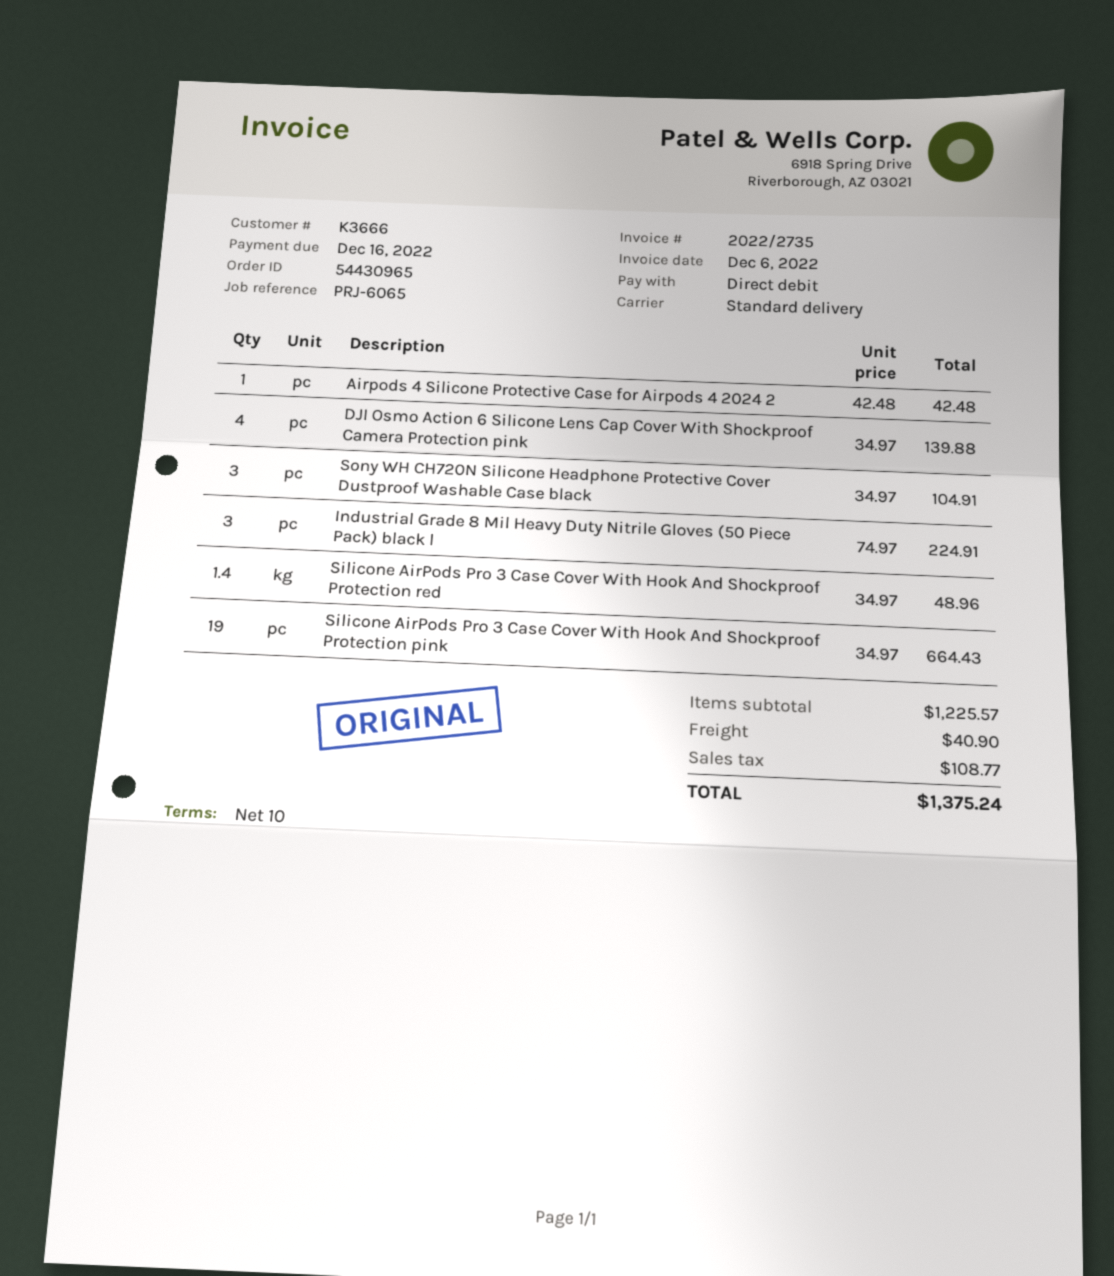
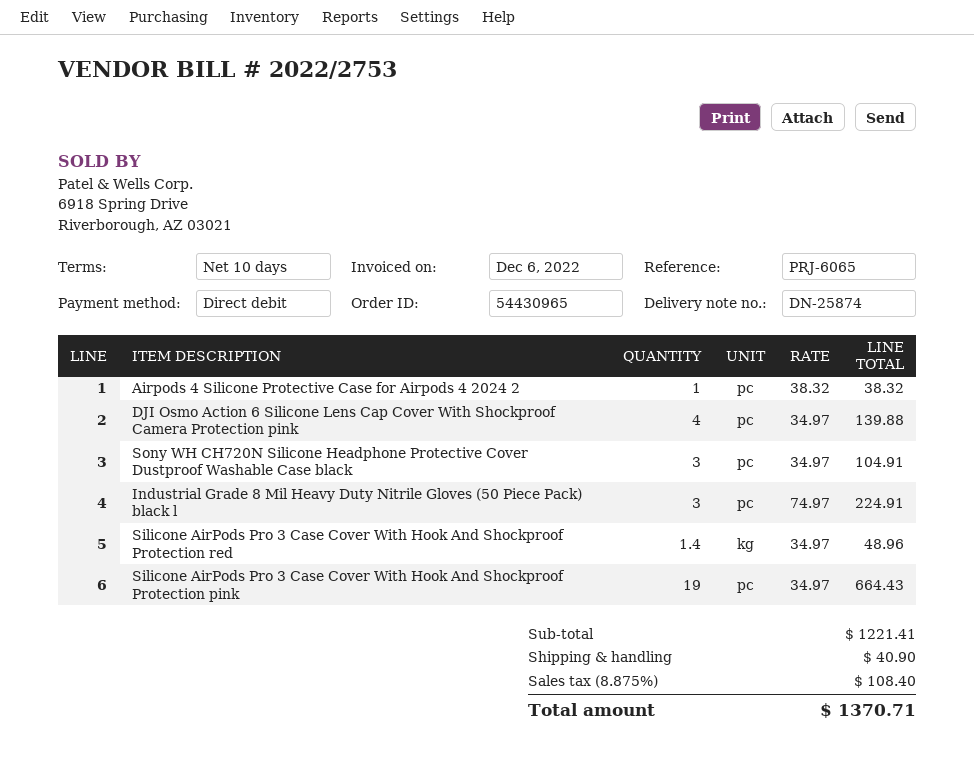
invoice number: 2022/2735 -> 2022/2753
Airpods 4 Silicone Protective Case for Airpods 4 2024 2: 1 x 42.48 = 42.48 -> 1 x 38.32 = 38.32
subtotal: 1225.57 -> 1221.41
tax: 108.77 -> 108.40
total: 1375.24 -> 1370.71

